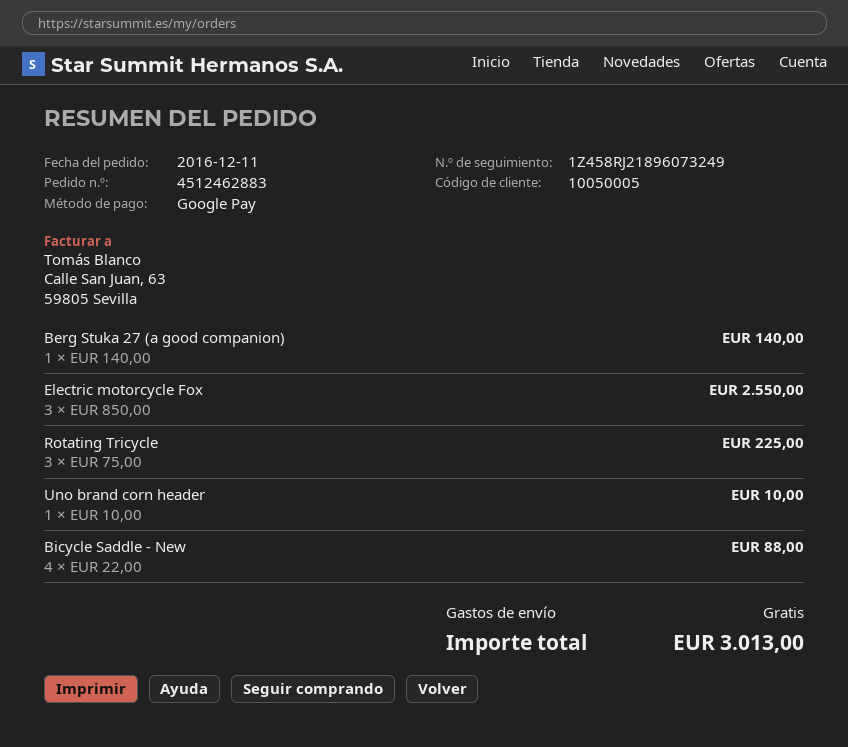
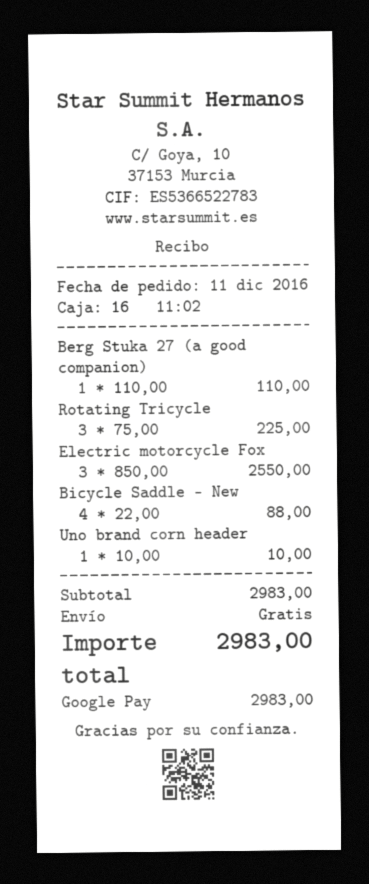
Berg Stuka 27 (a good companion): 1 x 140.00 = 140.00 -> 1 x 110.00 = 110.00
total: 3013.00 -> 2983.00

